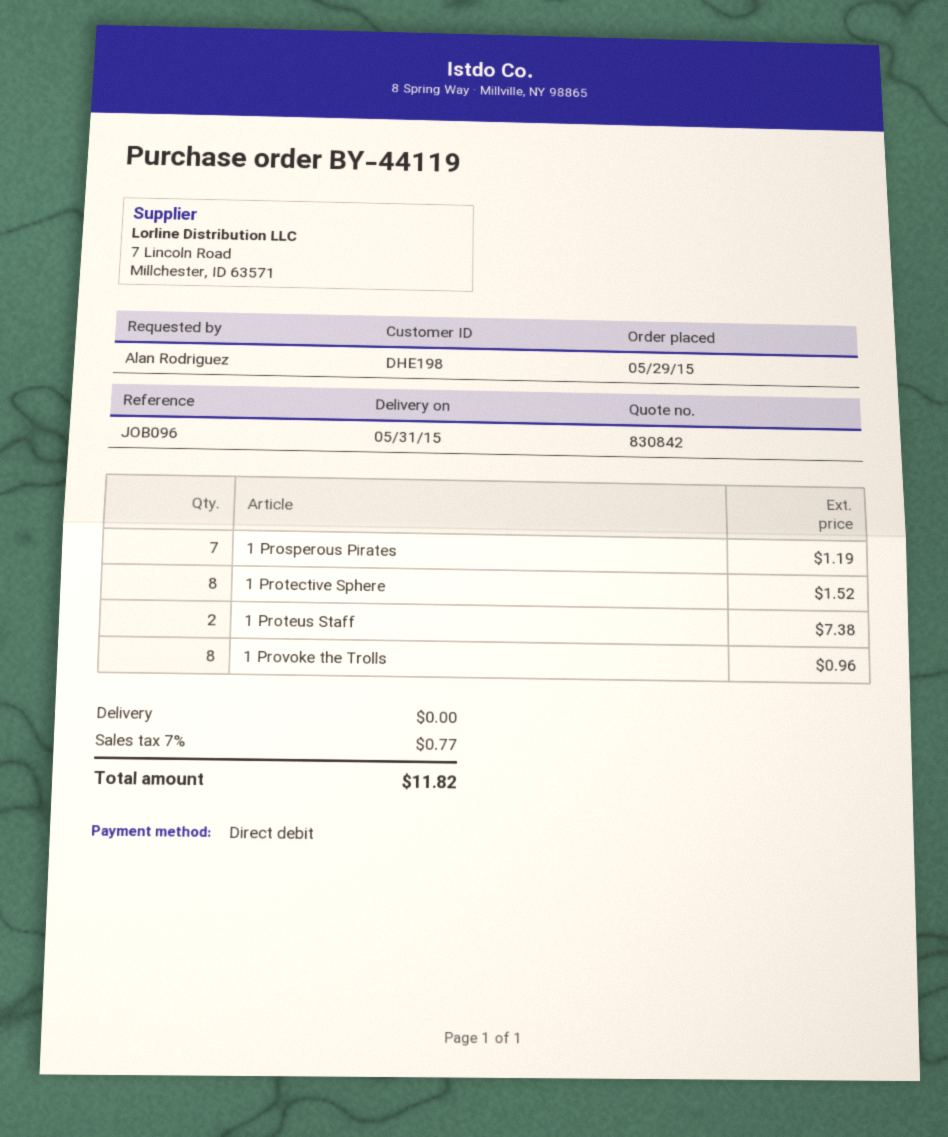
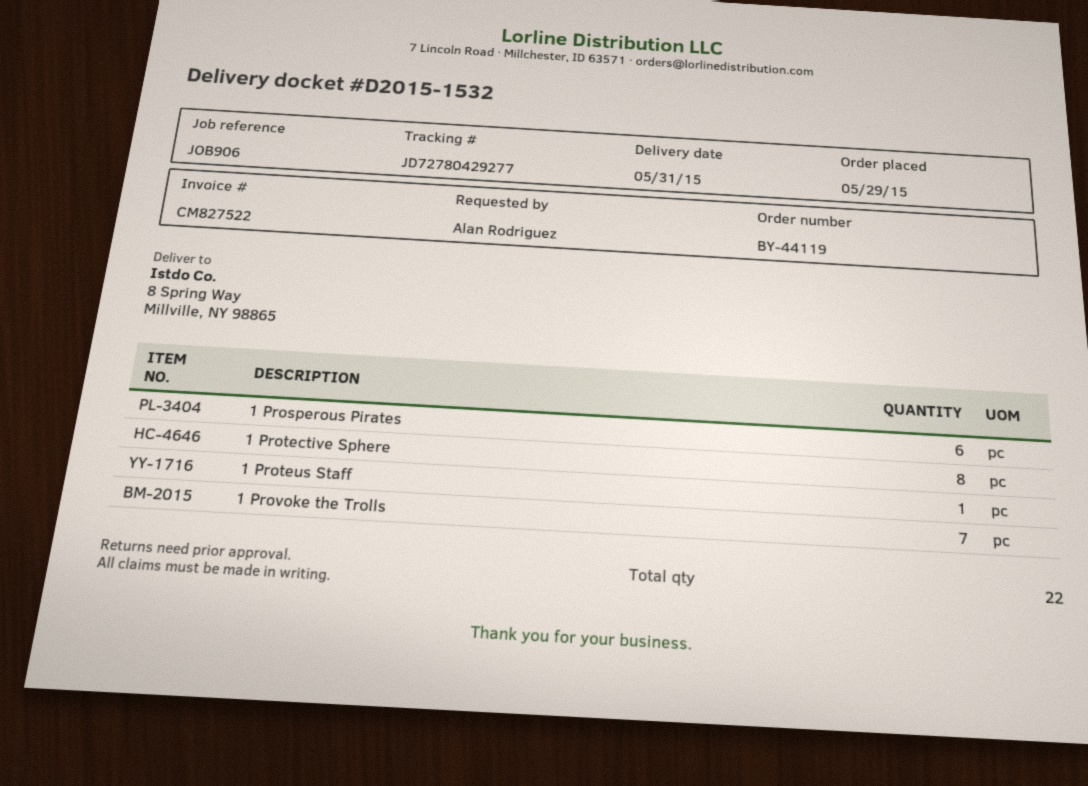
reference: JOB096 -> JOB906
1 Prosperous Pirates: 7 -> 6
1 Proteus Staff: 2 -> 1
1 Provoke the Trolls: 8 -> 7

